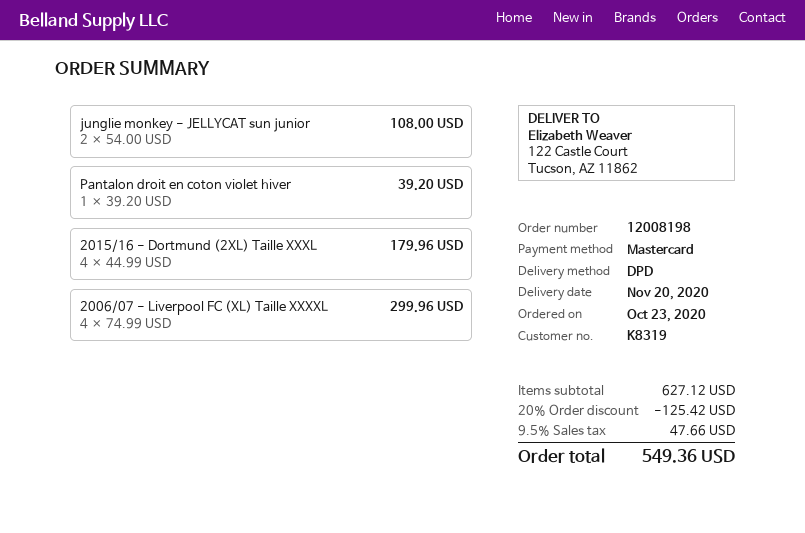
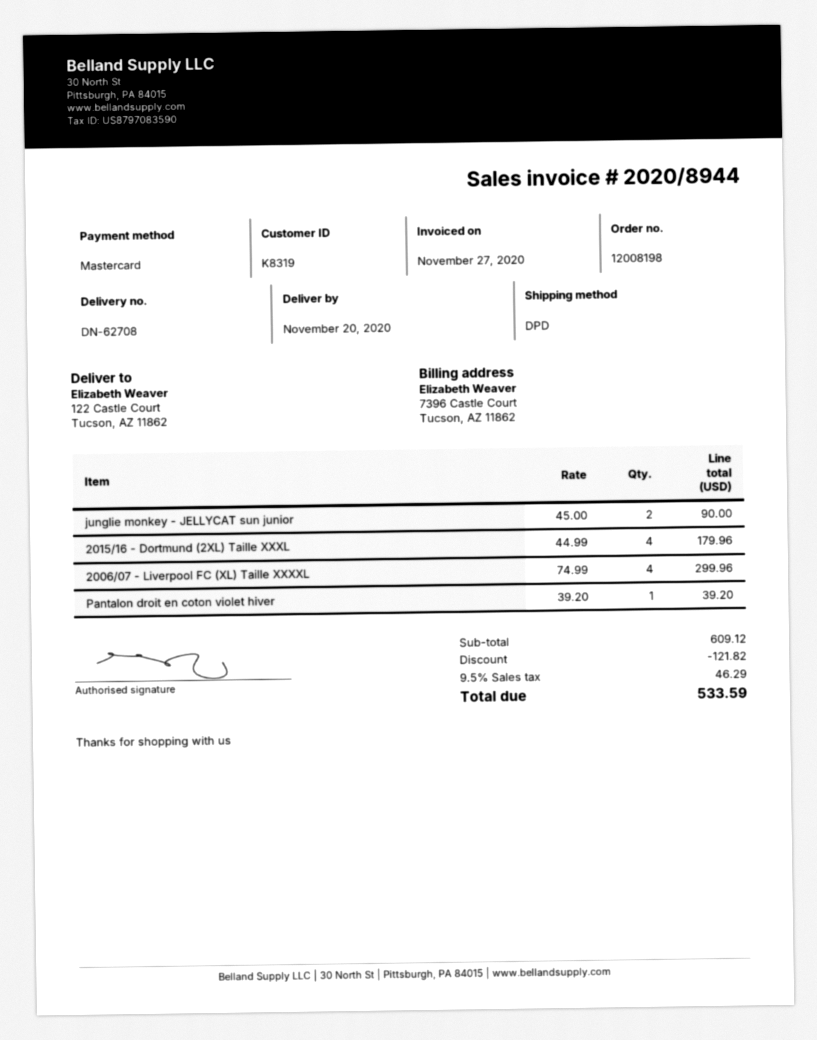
junglie monkey - JELLYCAT sun junior: 2 x 54.00 = 108.00 -> 2 x 45.00 = 90.00
subtotal: 627.12 -> 609.12
discount: 125.42 -> 121.82
tax: 9.5% = 47.66 -> 9.5% = 46.29
total: 549.36 -> 533.59

